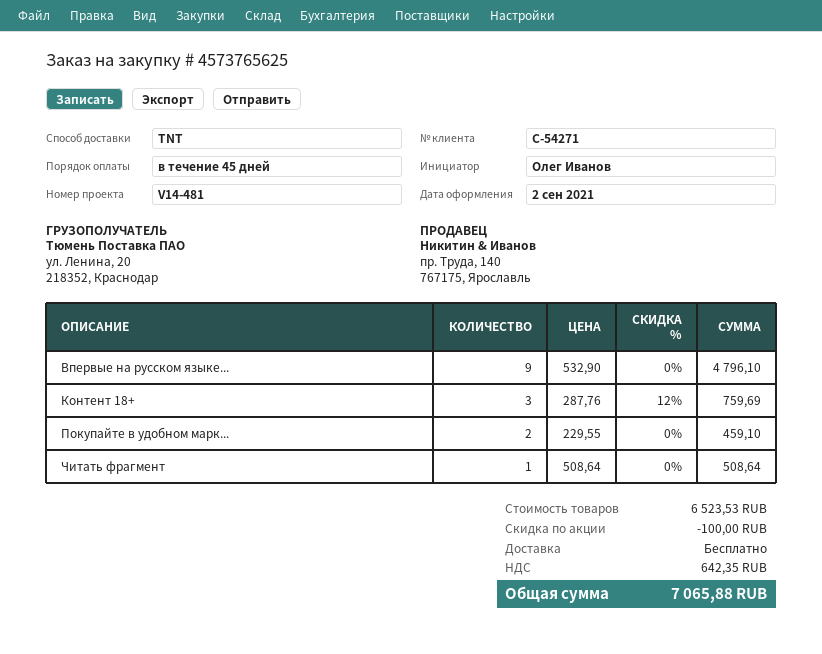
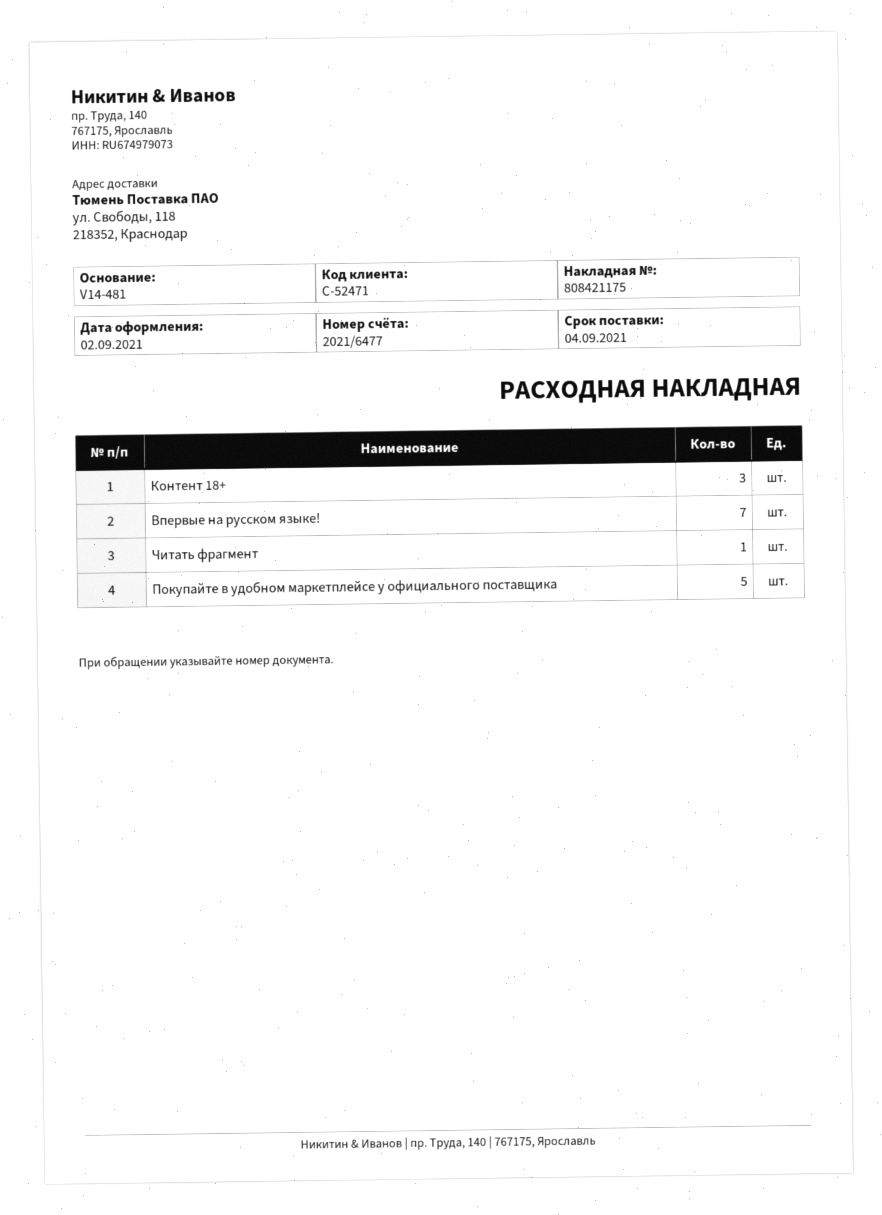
customer number: C-54271 -> C-52471
ship to: ул. Ленина, 20, 218352, Краснодар -> ул. Свободы, 118, 218352, Краснодар
Впервые на русском языке...: 9 -> 7
Покупайте в удобном марк...: 2 -> 5

